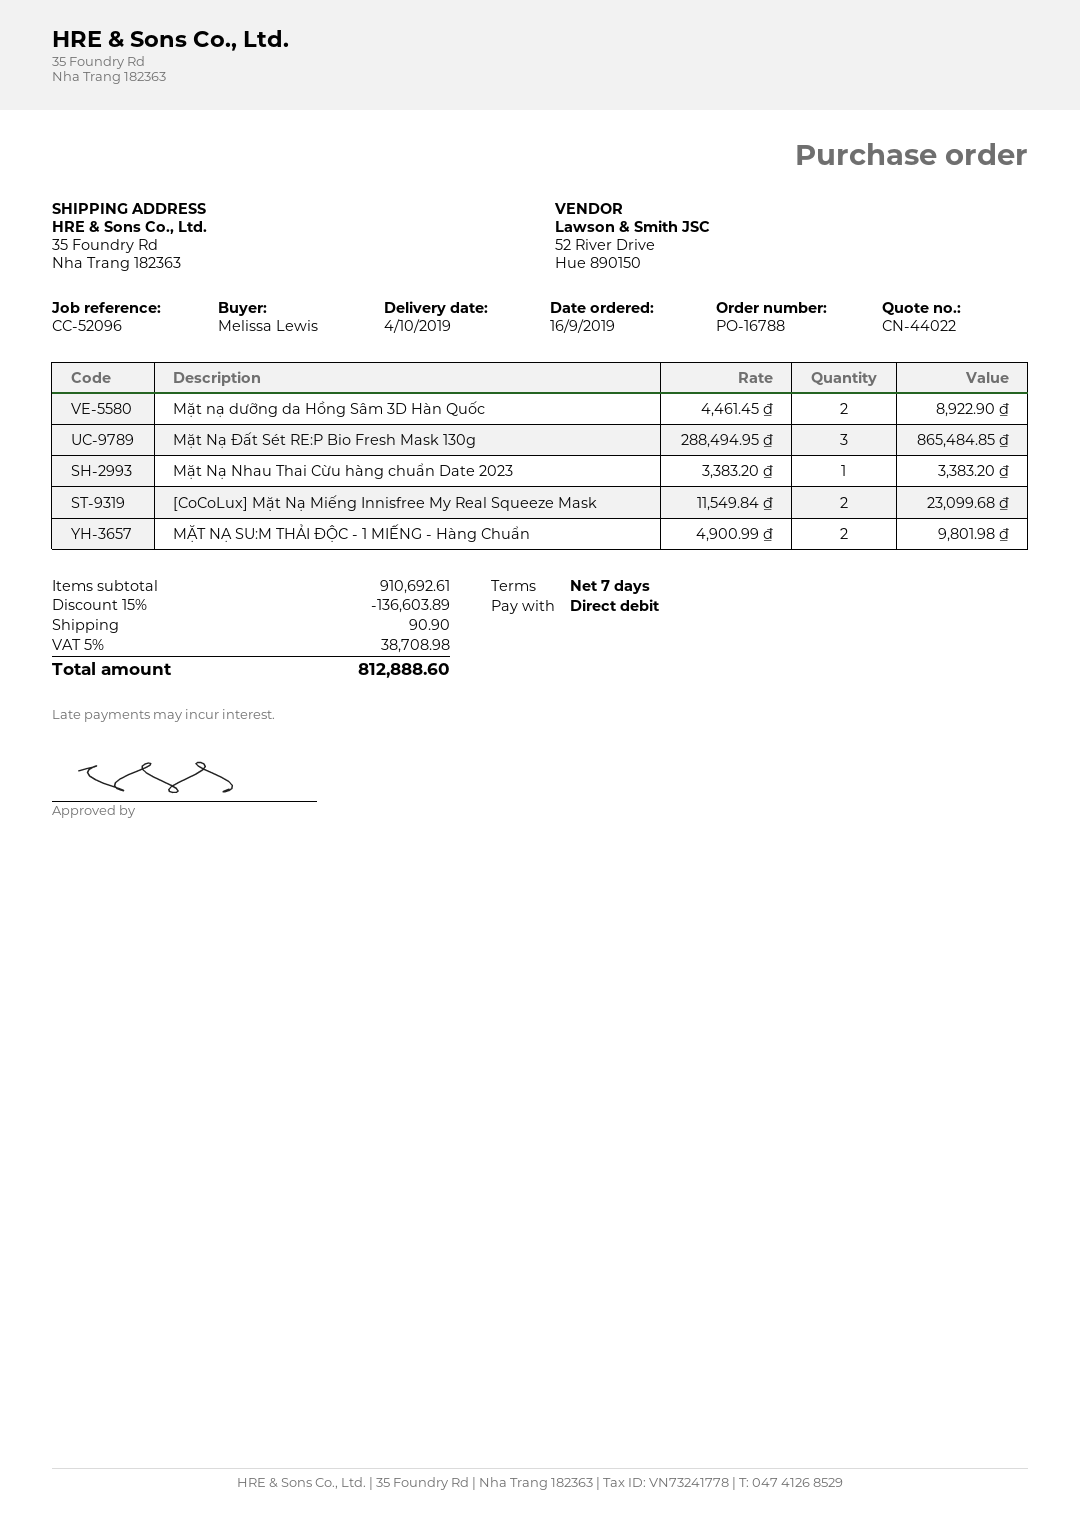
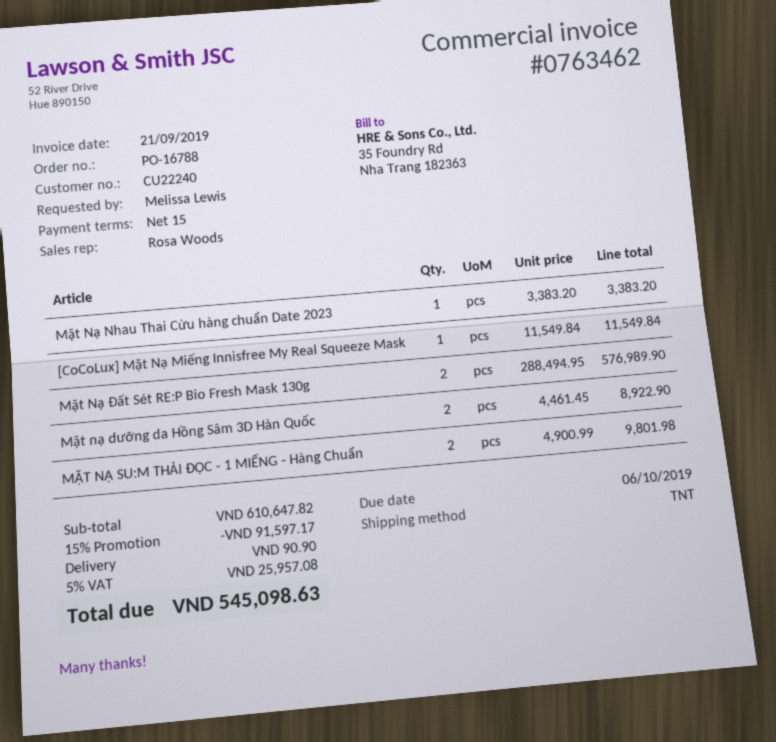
payment terms: 7 days -> 15 days
Mặt Nạ Đất Sét RE:P Bio Fresh Mask 130g: 3 x 288494.95 = 865484.85 -> 2 x 288494.95 = 576989.90
[CoCoLux] Mặt Nạ Miếng Innisfree My Real Squeeze Mask: 2 x 11549.84 = 23099.68 -> 1 x 11549.84 = 11549.84
subtotal: 910692.61 -> 610647.82
discount: 15% = 136603.89 -> 15% = 91597.17
tax: 5% = 38708.98 -> 5% = 25957.08
total: 812888.60 -> 545098.63

